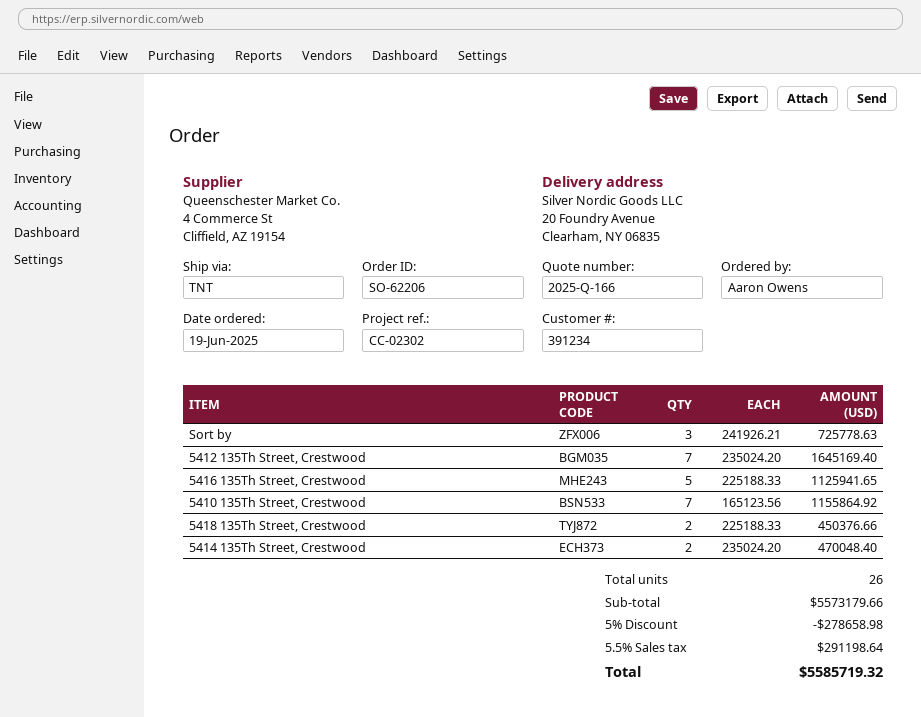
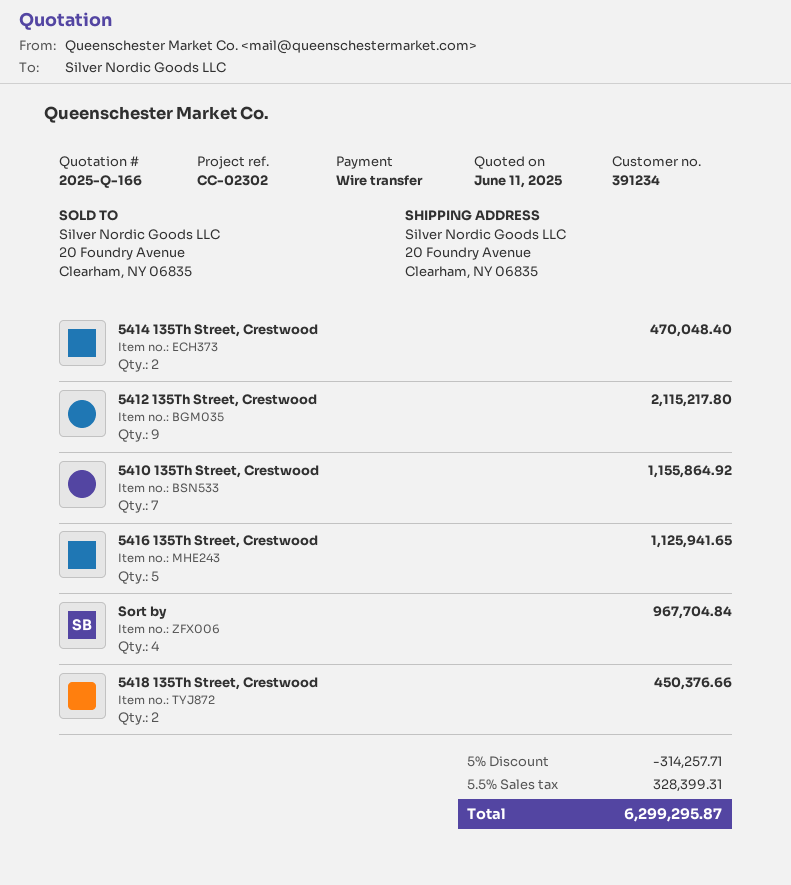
Sort by: 3 for 725778.63 -> 4 for 967704.84
5412 135Th Street, Crestwood: 7 for 1645169.40 -> 9 for 2115217.80
discount: 5% = 278658.98 -> 5% = 314257.71
tax: 5.5% = 291198.64 -> 5.5% = 328399.31
total: 5585719.32 -> 6299295.87

